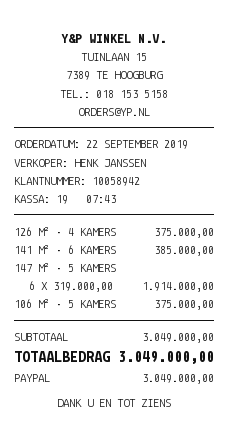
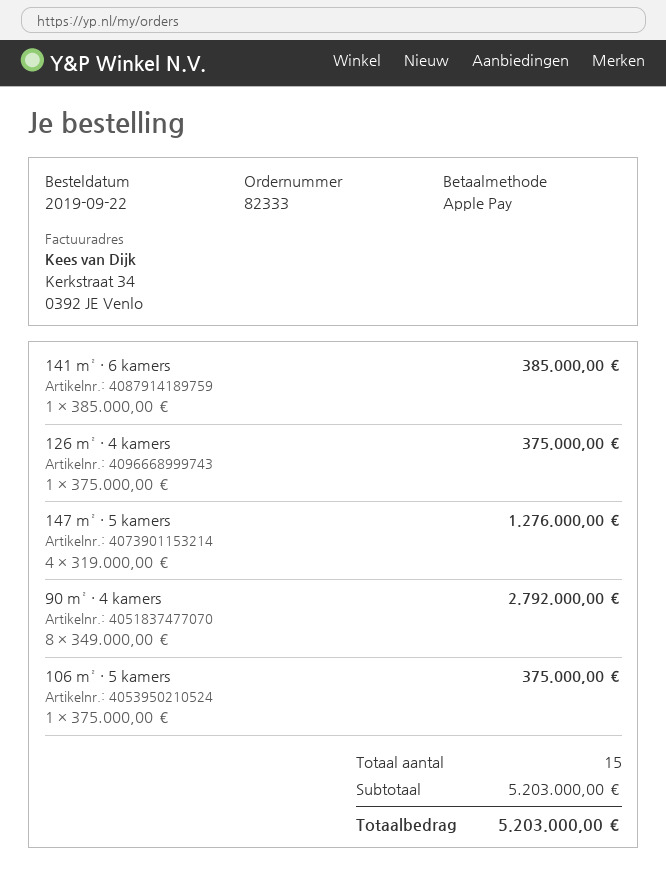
payment method: PayPal -> Apple Pay
147 M² · 5 KAMERS: 6 x 319000.00 = 1914000.00 -> 4 x 319000.00 = 1276000.00
90 m² · 4 kamers: none -> 8 x 349000.00 = 2792000.00
subtotal: 3049000.00 -> 5203000.00
total: 3049000.00 -> 5203000.00

